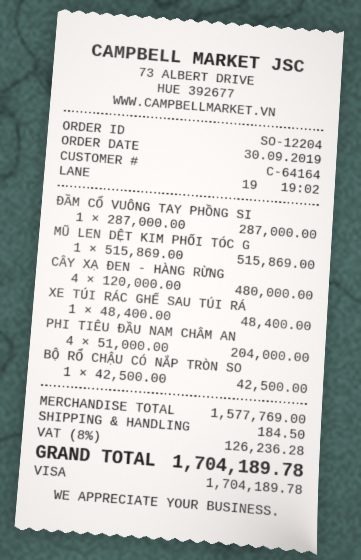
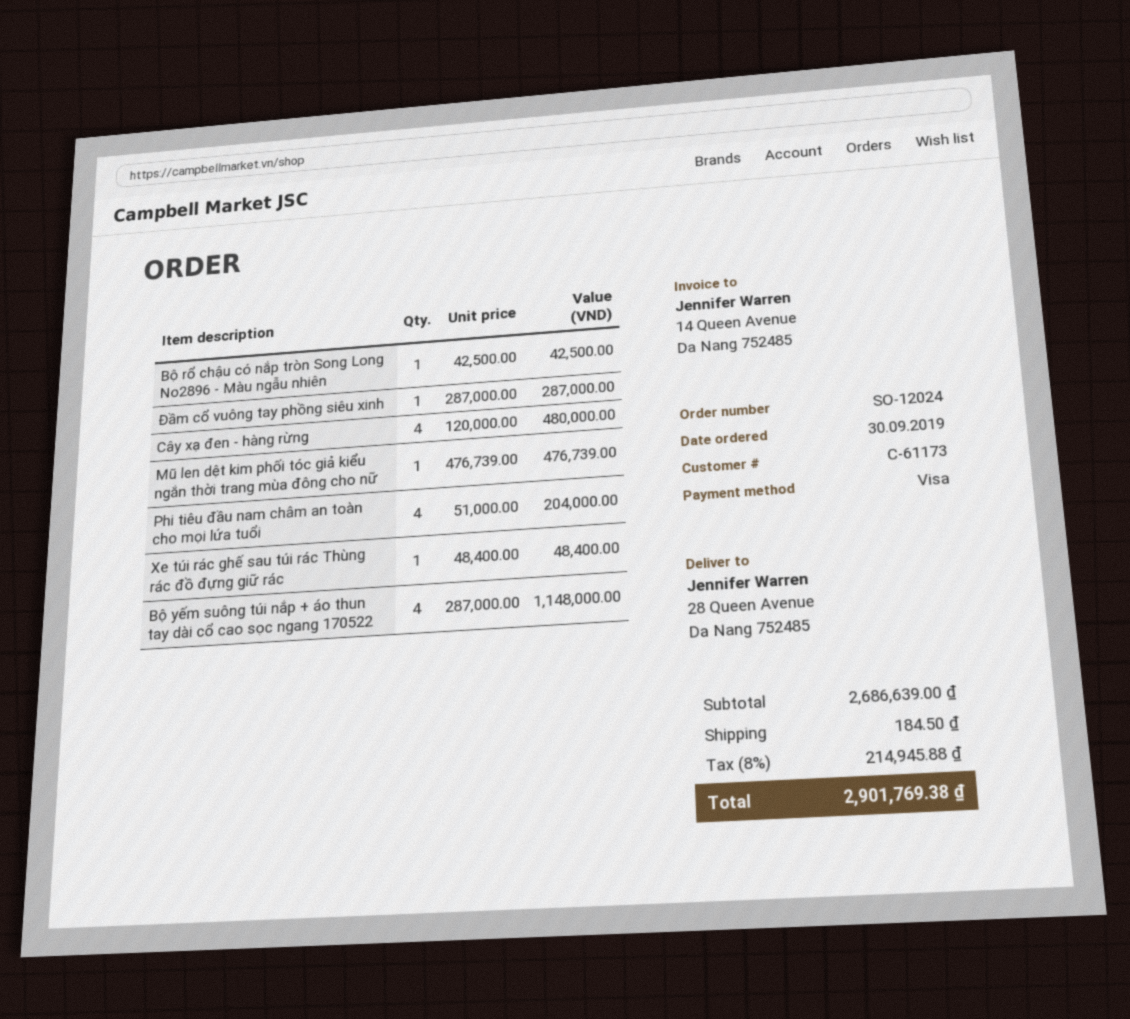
order number: SO-12204 -> SO-12024
customer number: C-64164 -> C-61173
MŨ LEN DỆT KIM PHỐI TÓC G: 1 x 515869.00 = 515869.00 -> 1 x 476739.00 = 476739.00
Bộ yếm suông túi nắp + áo thun tay dài cổ cao sọc ngang 170522: none -> 4 x 287000.00 = 1148000.00
subtotal: 1577769.00 -> 2686639.00
tax: 8% = 126236.28 -> 8% = 214945.88
total: 1704189.78 -> 2901769.38

